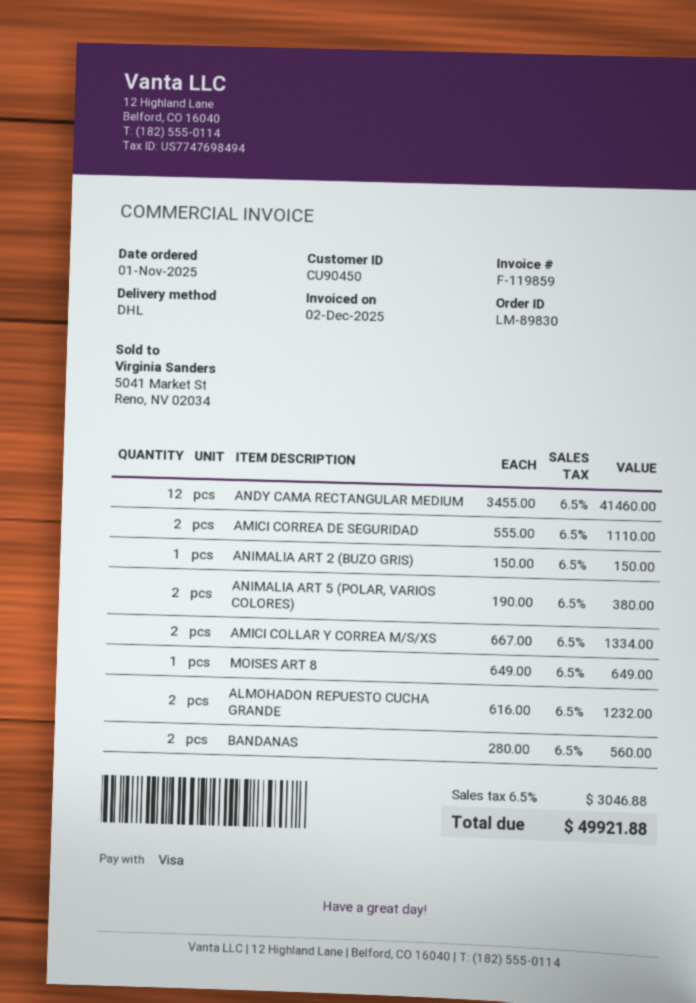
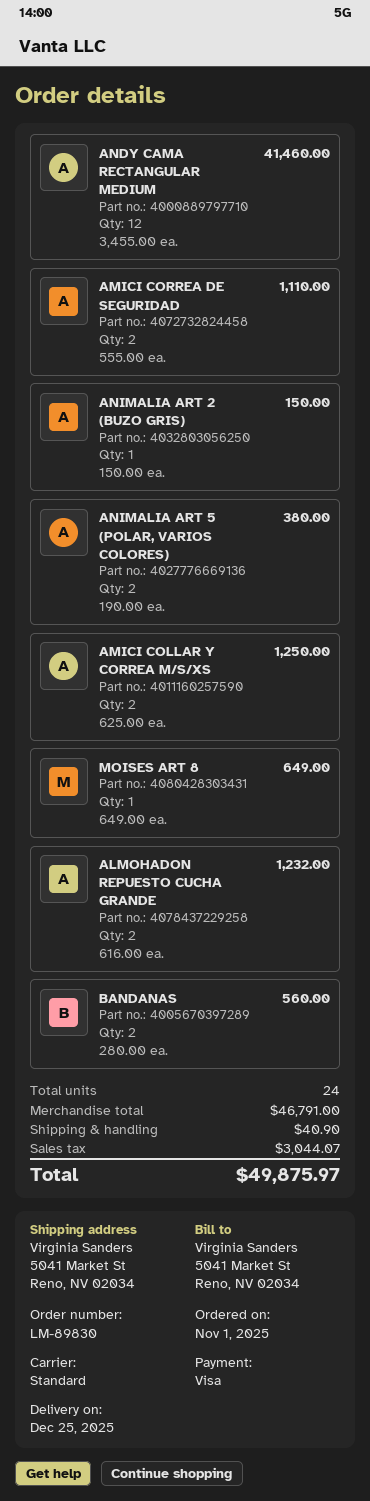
shipping method: DHL -> standard
AMICI COLLAR Y CORREA M/S/XS: 2 x 667.00 = 1334.00 -> 2 x 625.00 = 1250.00
shipping: none -> 40.90
tax: 3046.88 -> 3044.07
total: 49921.88 -> 49875.97

